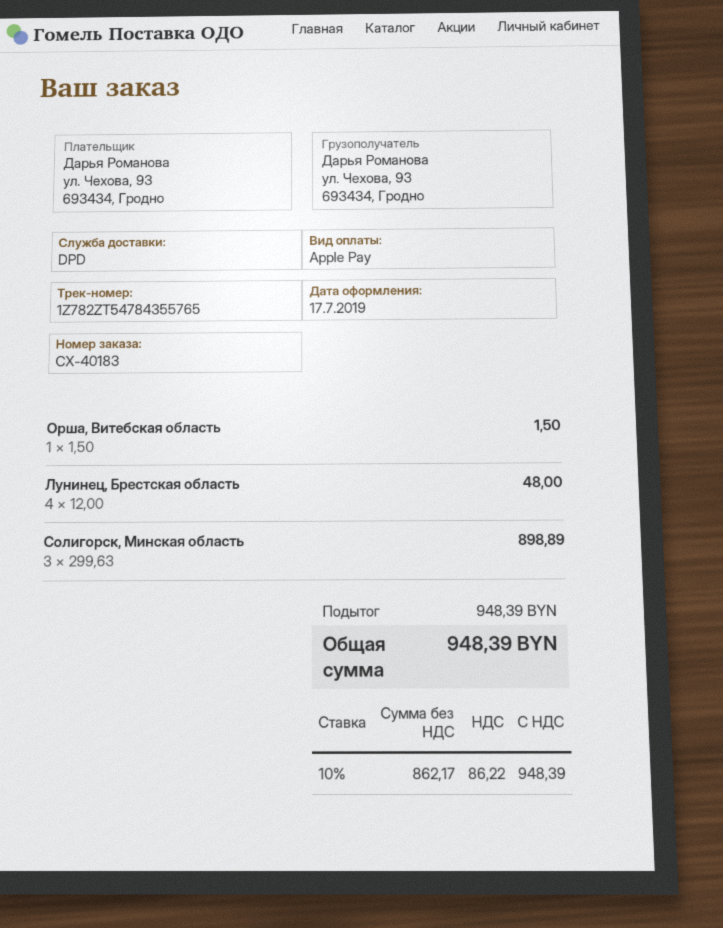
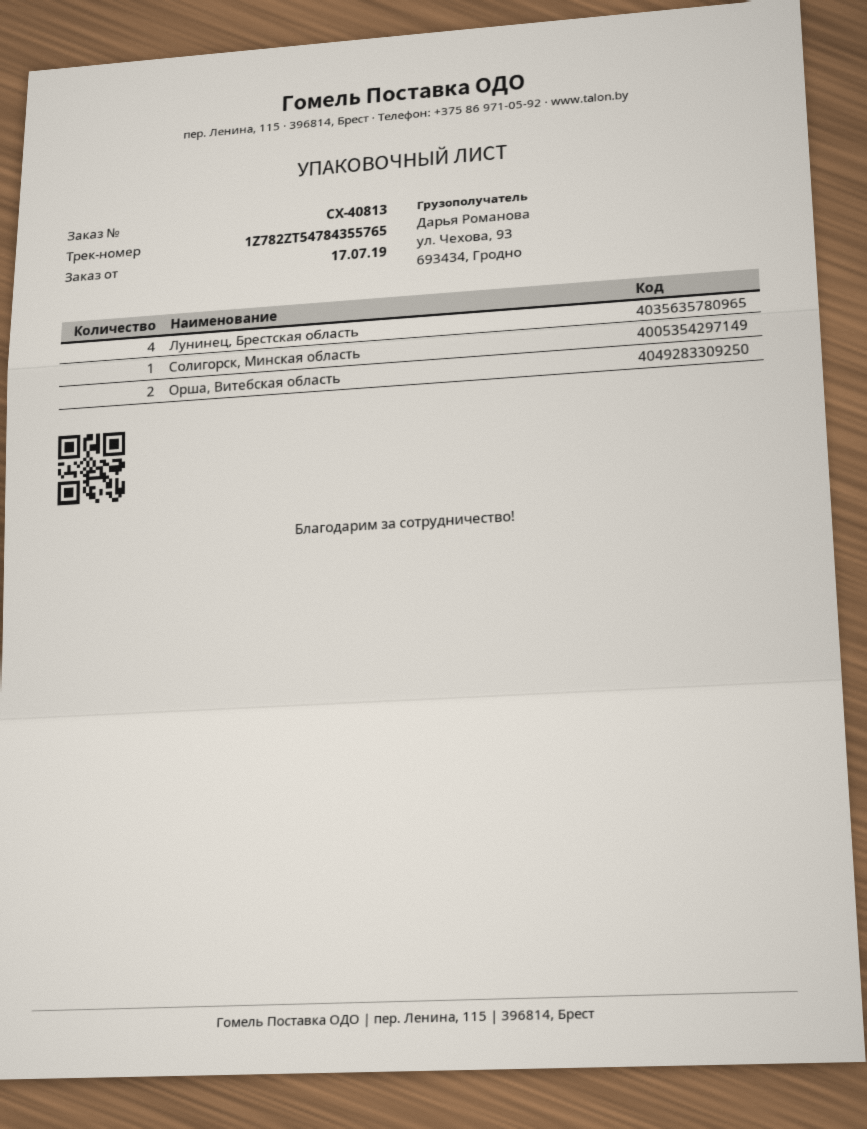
order number: CX-40183 -> CX-40813
Орша, Витебская область: 1 -> 2
Солигорск, Минская область: 3 -> 1

